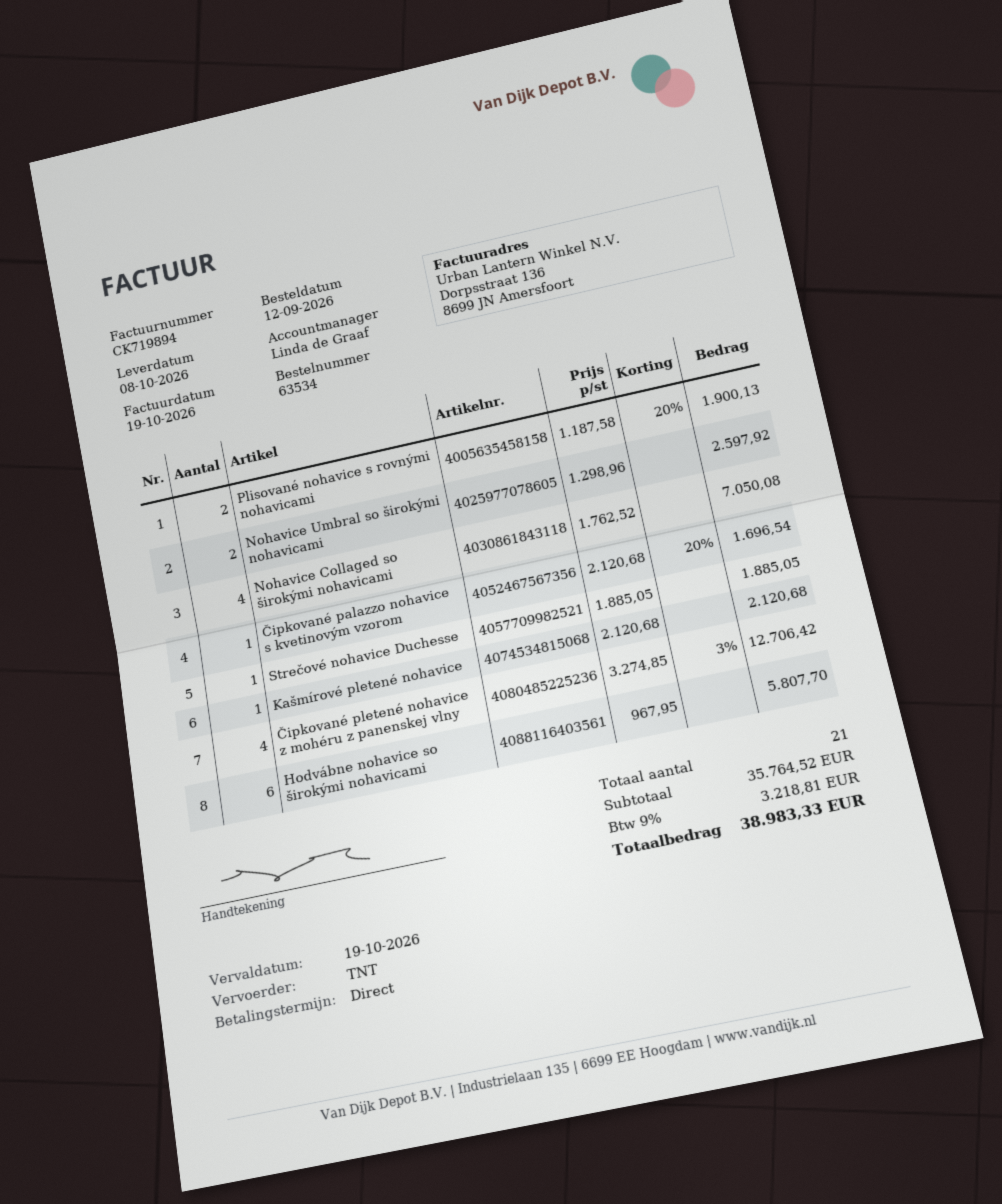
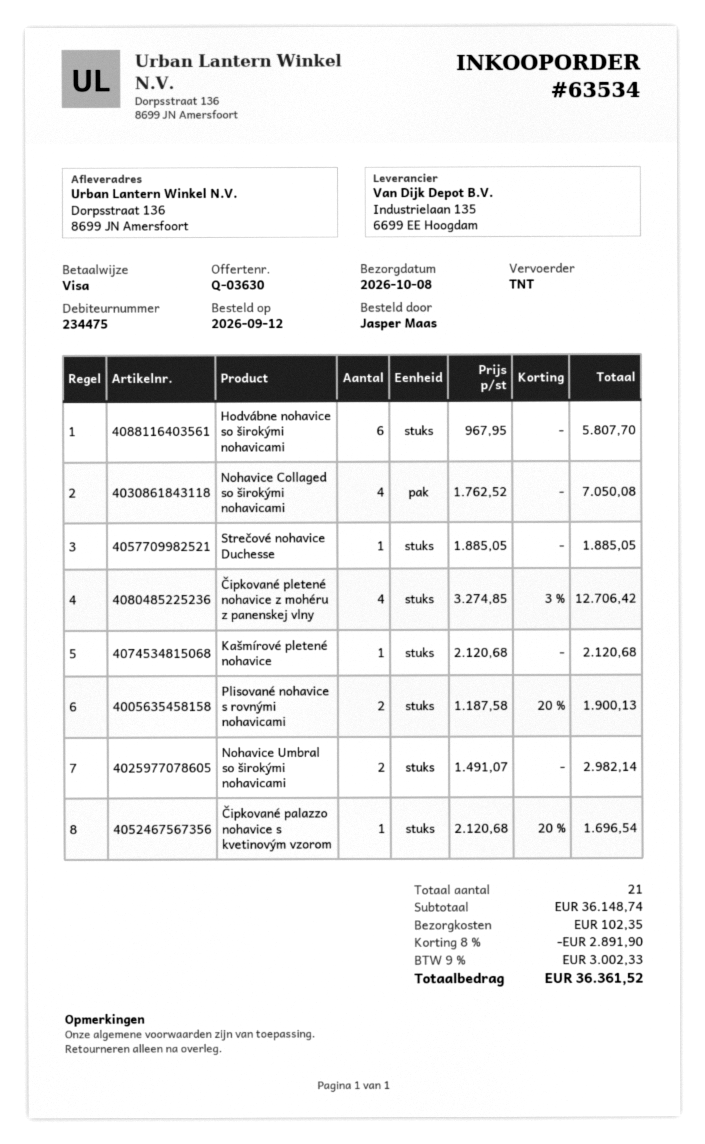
Nohavice Umbral so širokými nohavicami: 2 x 1298.96 = 2597.92 -> 2 x 1491.07 = 2982.14
subtotal: 35764.52 -> 36148.74
discount: none -> 8% = 2891.90
shipping: none -> 102.35
tax: 9% = 3218.81 -> 9% = 3002.33
total: 38983.33 -> 36361.52

